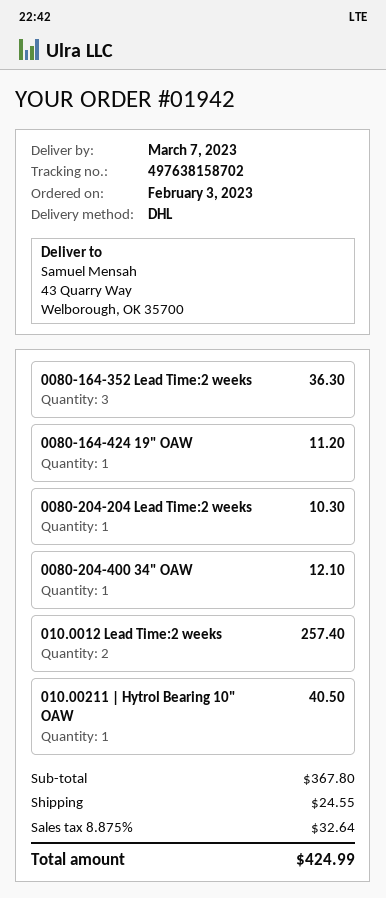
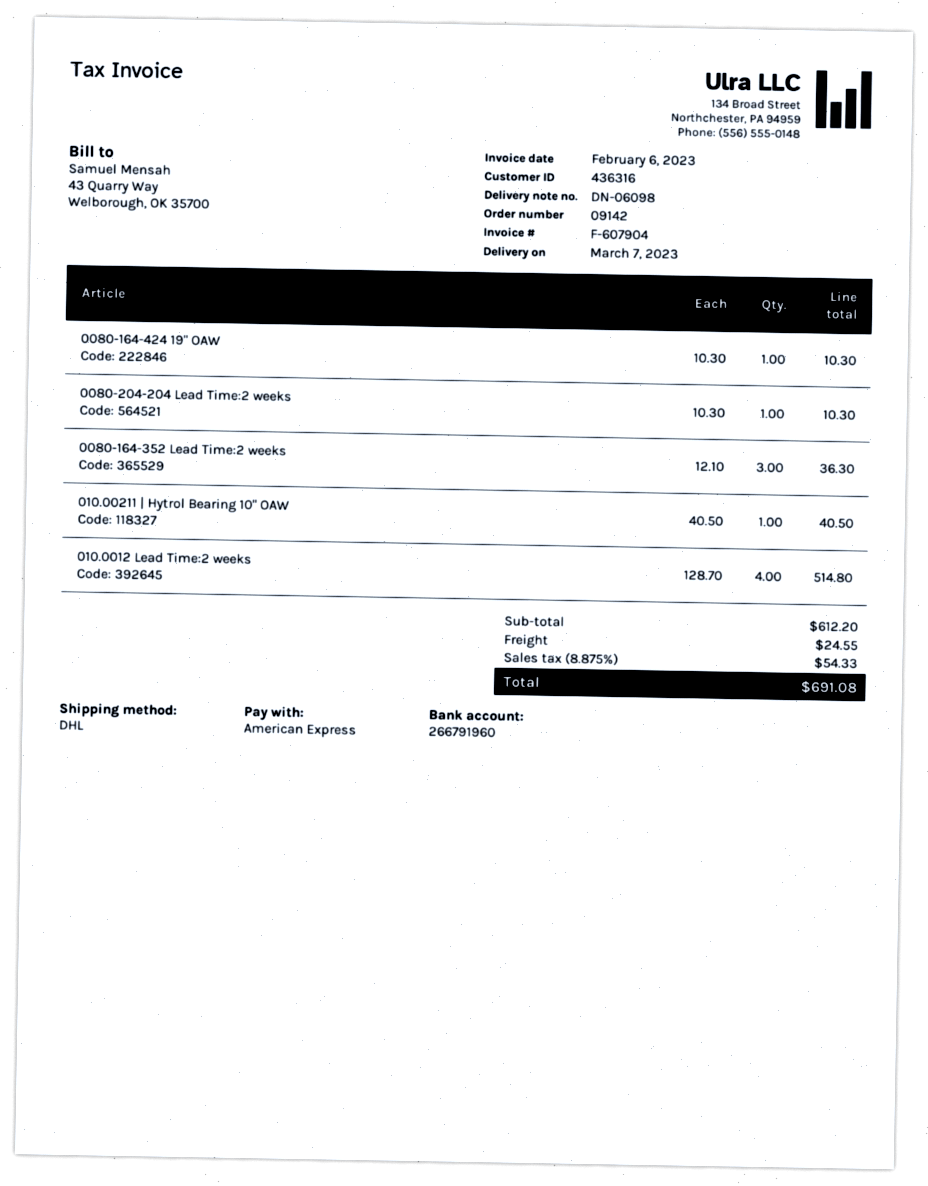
order number: 01942 -> 09142
0080-164-424 19" OAW: 1 for 11.20 -> 1 for 10.30
0080-204-400 34" OAW: 1 for 12.10 -> none
010.0012 Lead Time:2 weeks: 2 for 257.40 -> 4 for 514.80
subtotal: 367.80 -> 612.20
tax: 8.875% = 32.64 -> 8.875% = 54.33
total: 424.99 -> 691.08

